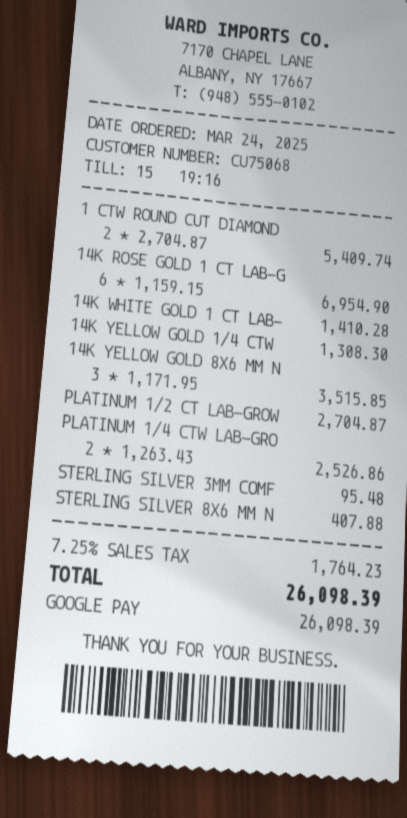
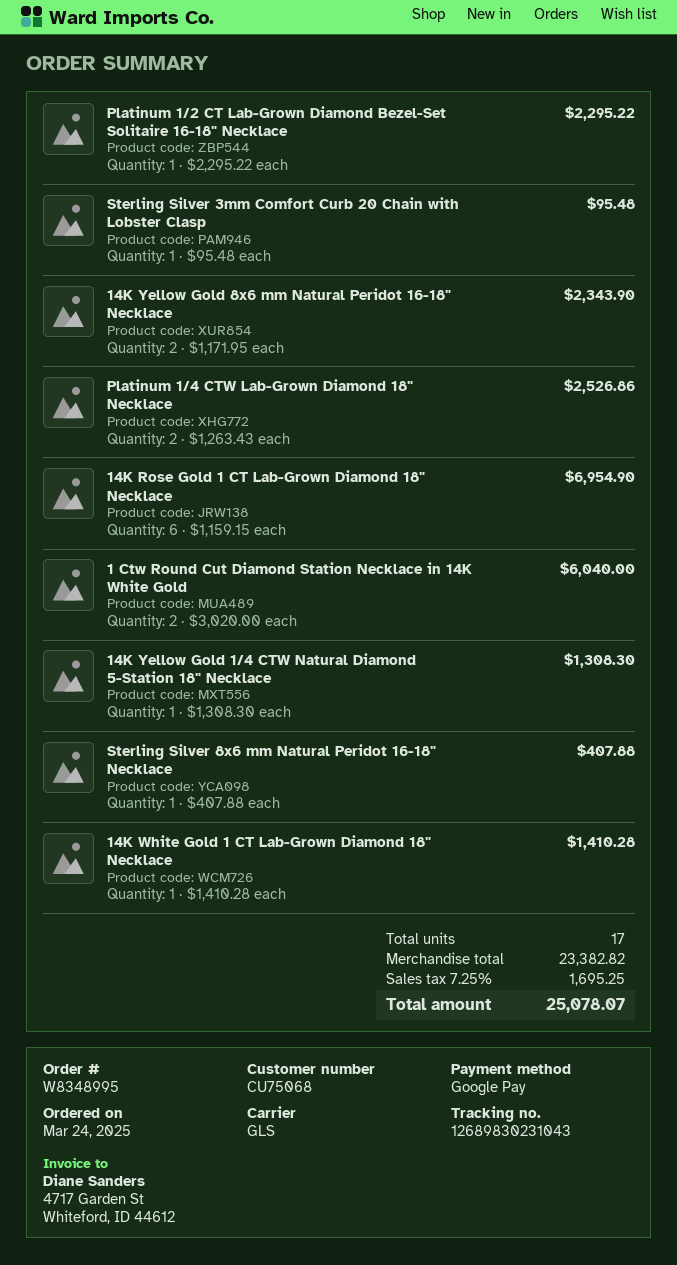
1 CTW ROUND CUT DIAMOND: 2 x 2704.87 = 5409.74 -> 2 x 3020.00 = 6040.00
14K YELLOW GOLD 8X6 MM N: 3 x 1171.95 = 3515.85 -> 2 x 1171.95 = 2343.90
PLATINUM 1/2 CT LAB-GROW: 1 x 2704.87 = 2704.87 -> 1 x 2295.22 = 2295.22
tax: 7.25% = 1764.23 -> 7.25% = 1695.25
total: 26098.39 -> 25078.07

